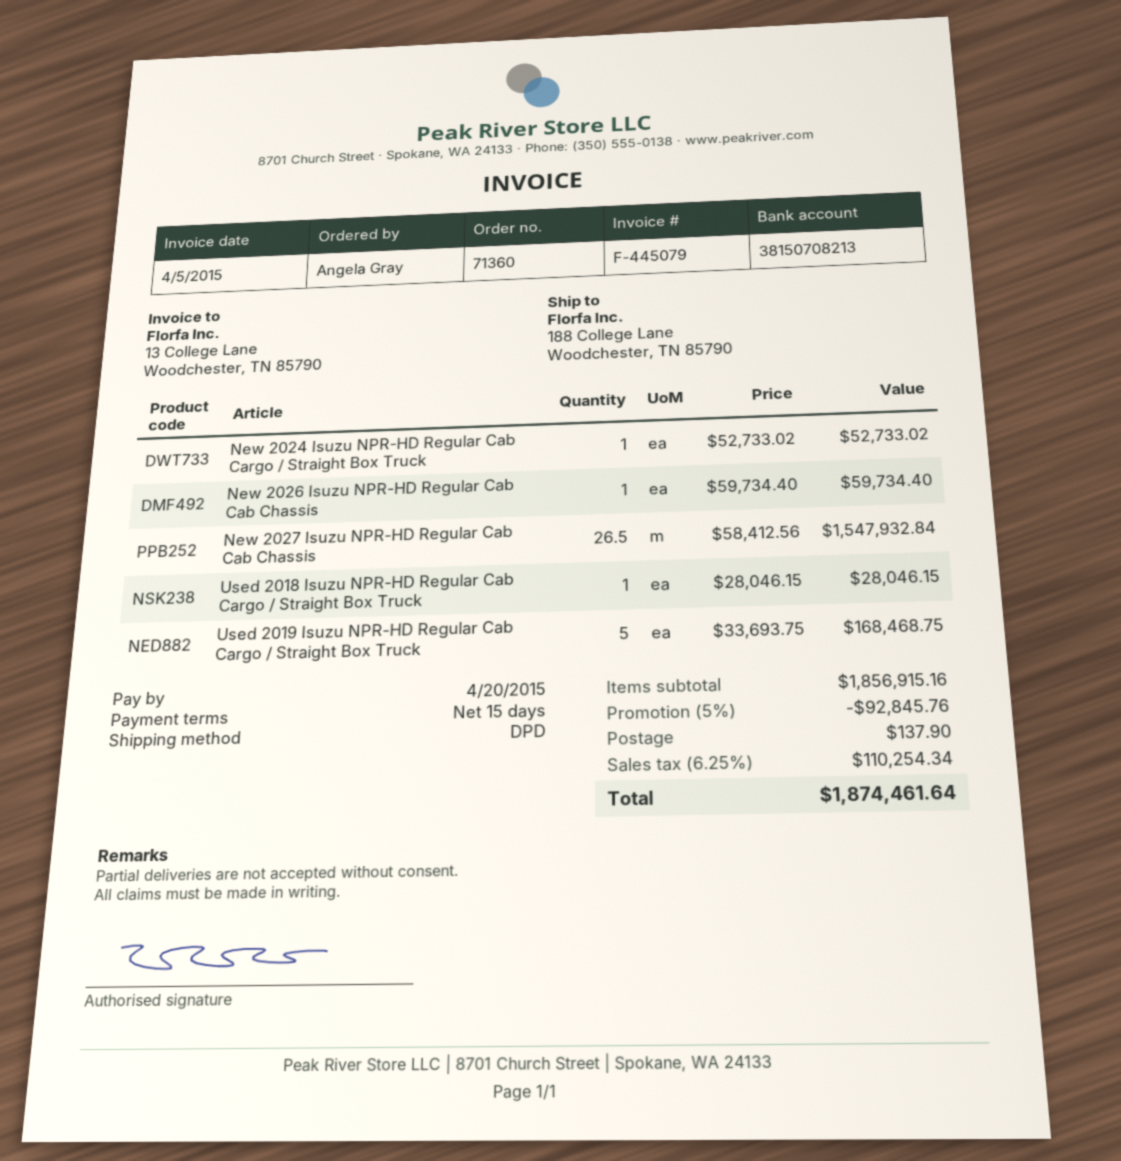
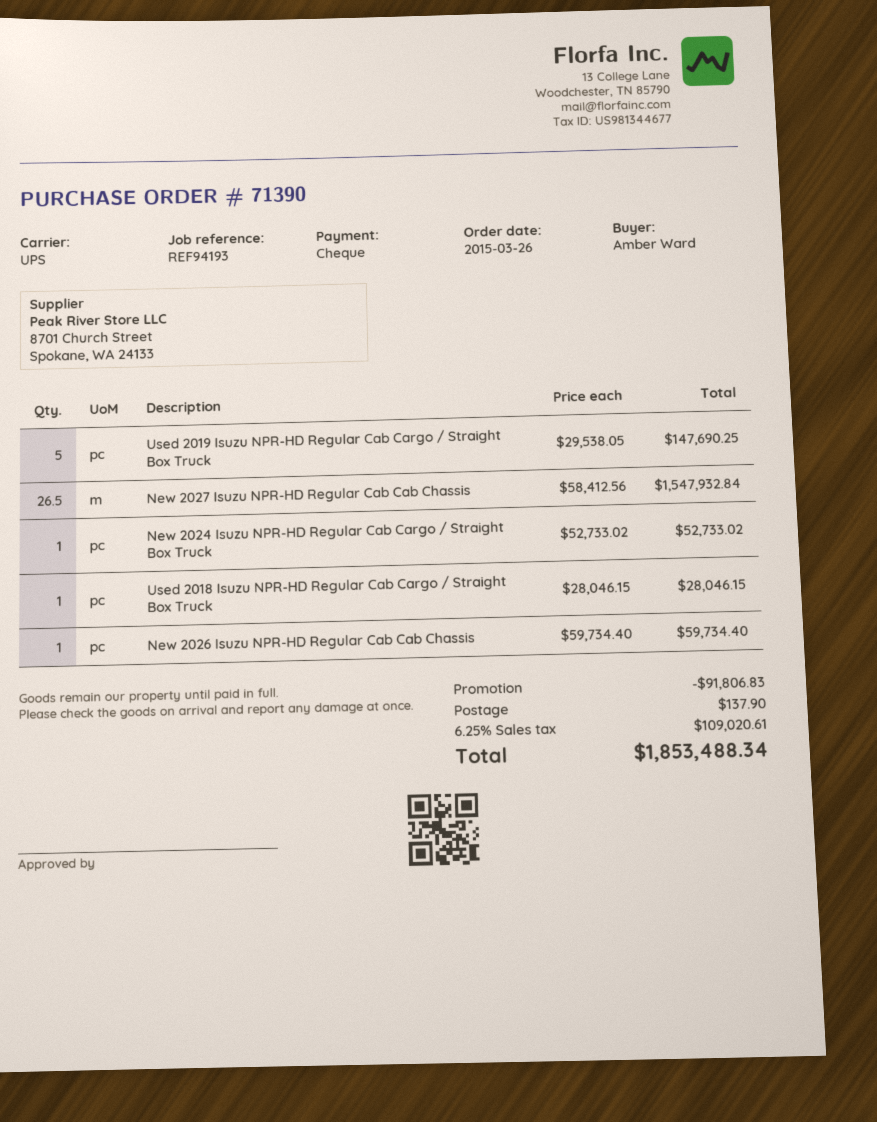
order number: 71360 -> 71390
ordered by: Angela Gray -> Amber Ward
shipping method: DPD -> UPS
Used 2019 Isuzu NPR-HD Regular Cab Cargo / Straight Box Truck: 5 x 33693.75 = 168468.75 -> 5 x 29538.05 = 147690.25
discount: 92845.76 -> 91806.83
tax: 6.25% = 110254.34 -> 6.25% = 109020.61
total: 1874461.64 -> 1853488.34

